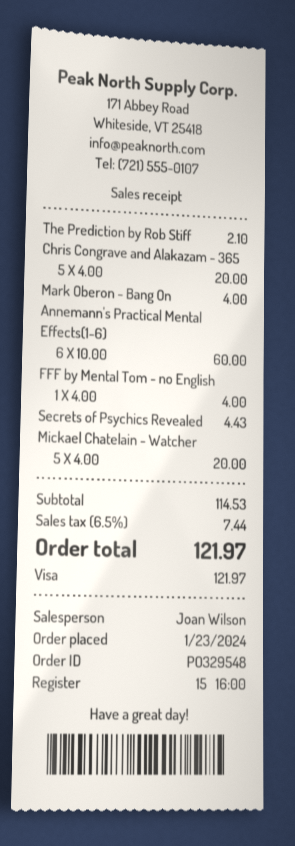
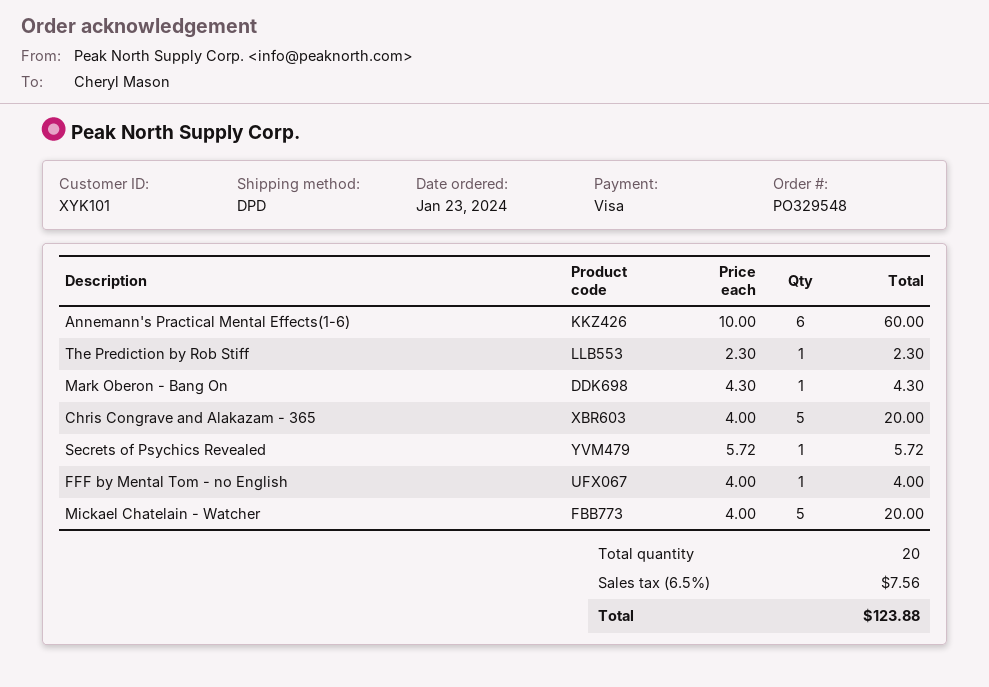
The Prediction by Rob Stiff: 1 x 2.10 = 2.10 -> 1 x 2.30 = 2.30
Mark Oberon - Bang On: 1 x 4.00 = 4.00 -> 1 x 4.30 = 4.30
Secrets of Psychics Revealed: 1 x 4.43 = 4.43 -> 1 x 5.72 = 5.72
tax: 6.5% = 7.44 -> 6.5% = 7.56
total: 121.97 -> 123.88

